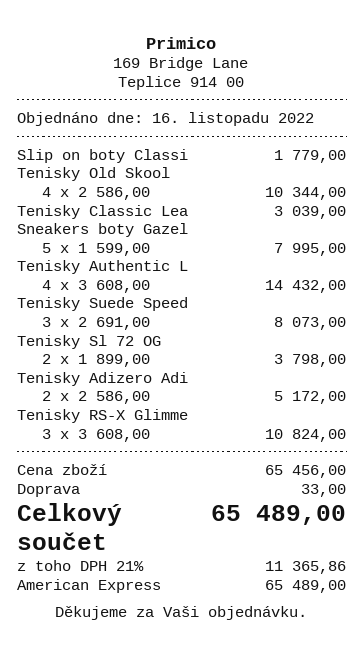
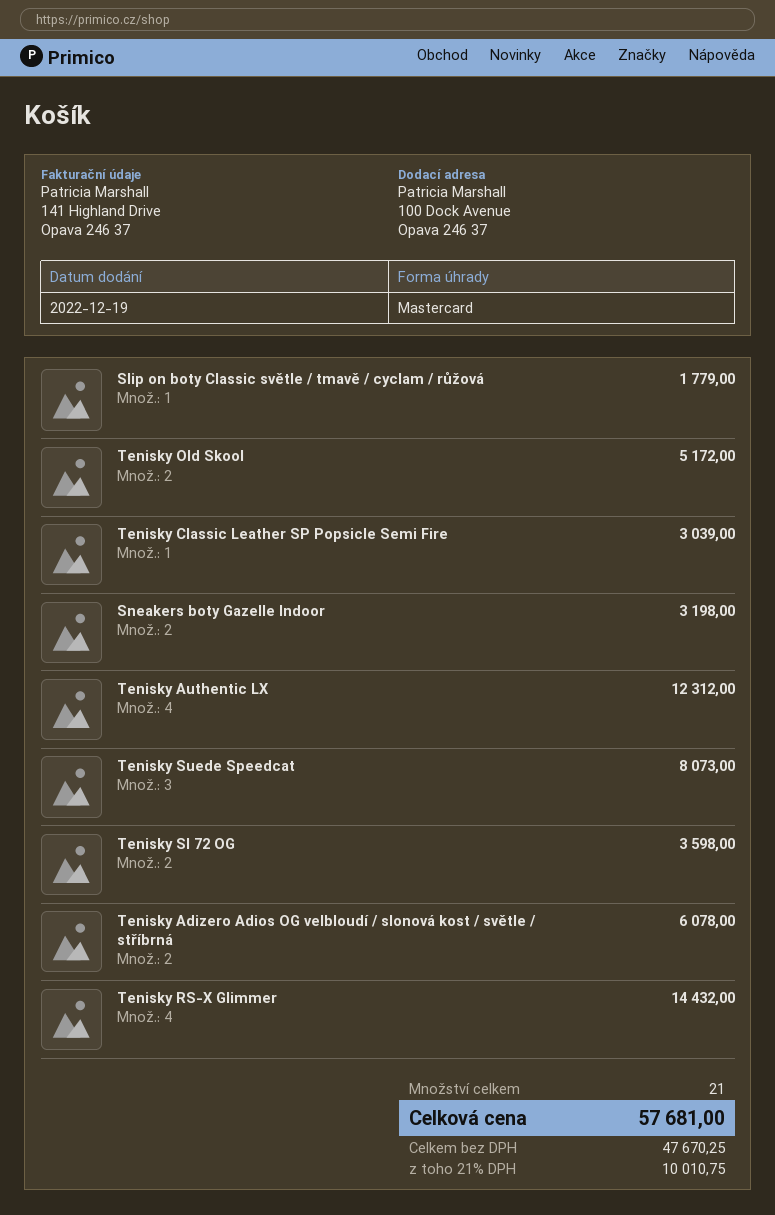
payment method: American Express -> Mastercard
Tenisky Old Skool: 4 for 10344.00 -> 2 for 5172.00
Sneakers boty Gazel: 5 for 7995.00 -> 2 for 3198.00
Tenisky Authentic L: 4 for 14432.00 -> 4 for 12312.00
Tenisky Sl 72 OG: 2 for 3798.00 -> 2 for 3598.00
Tenisky Adizero Adi: 2 for 5172.00 -> 2 for 6078.00
Tenisky RS-X Glimme: 3 for 10824.00 -> 4 for 14432.00
shipping: 33.00 -> none
tax: 21% = 11365.86 -> 21% = 10010.75
total: 65489.00 -> 57681.00

